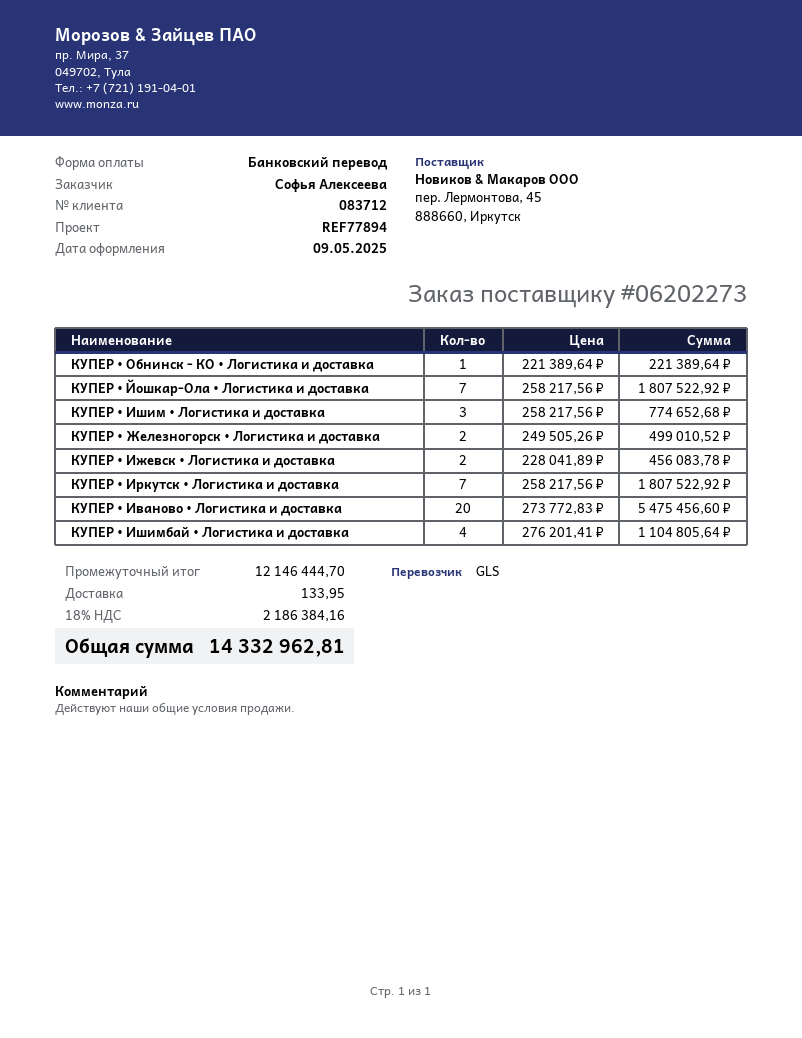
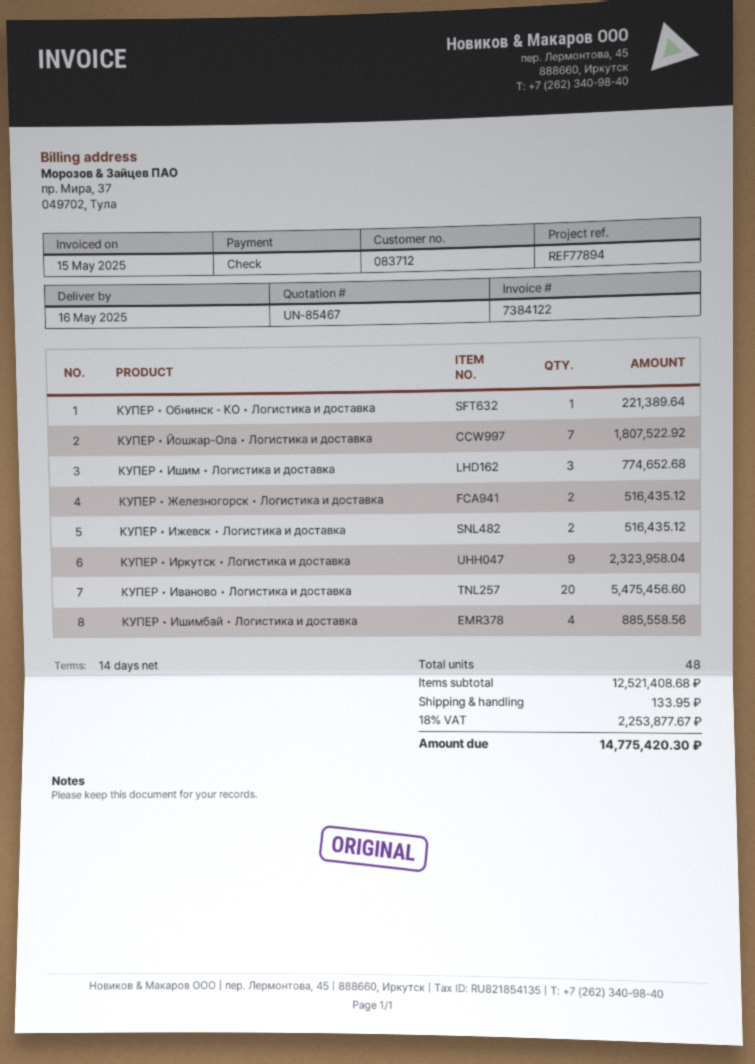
payment method: bank transfer -> cheque
КУПЕР • Железногорск • Логистика и доставка: 2 for 499010.52 -> 2 for 516435.12
КУПЕР • Ижевск • Логистика и доставка: 2 for 456083.78 -> 2 for 516435.12
КУПЕР • Иркутск • Логистика и доставка: 7 for 1807522.92 -> 9 for 2323958.04
КУПЕР • Ишимбай • Логистика и доставка: 4 for 1104805.64 -> 4 for 885558.56
subtotal: 12146444.70 -> 12521408.68
tax: 18% = 2186384.16 -> 18% = 2253877.67
total: 14332962.81 -> 14775420.30

